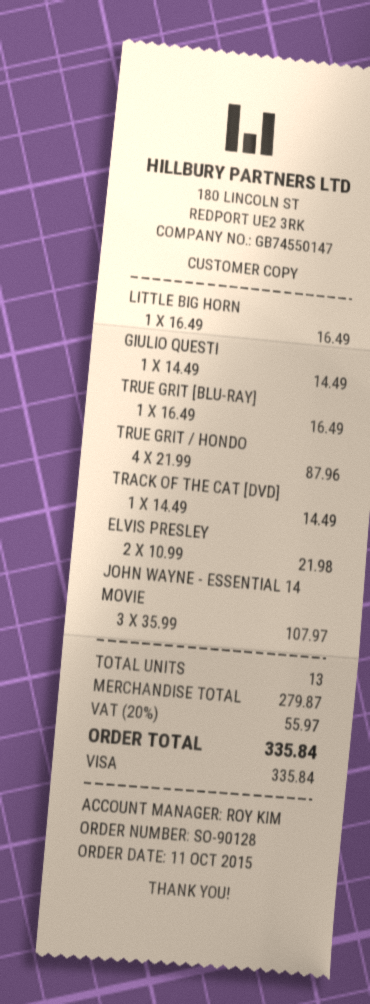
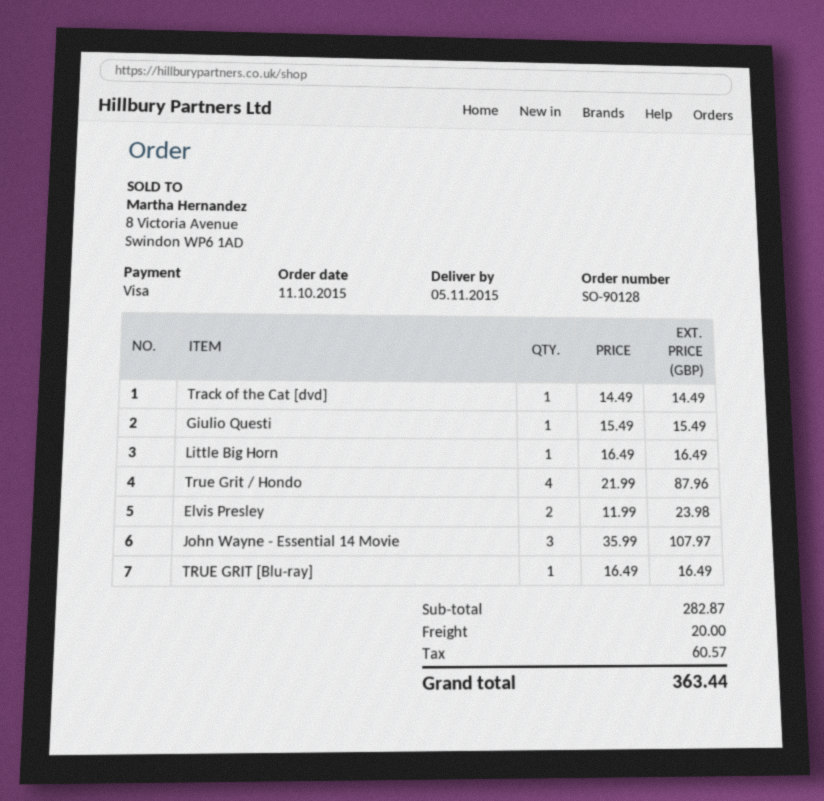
GIULIO QUESTI: 1 x 14.49 = 14.49 -> 1 x 15.49 = 15.49
ELVIS PRESLEY: 2 x 10.99 = 21.98 -> 2 x 11.99 = 23.98
subtotal: 279.87 -> 282.87
shipping: none -> 20.00
tax: 55.97 -> 60.57
total: 335.84 -> 363.44

